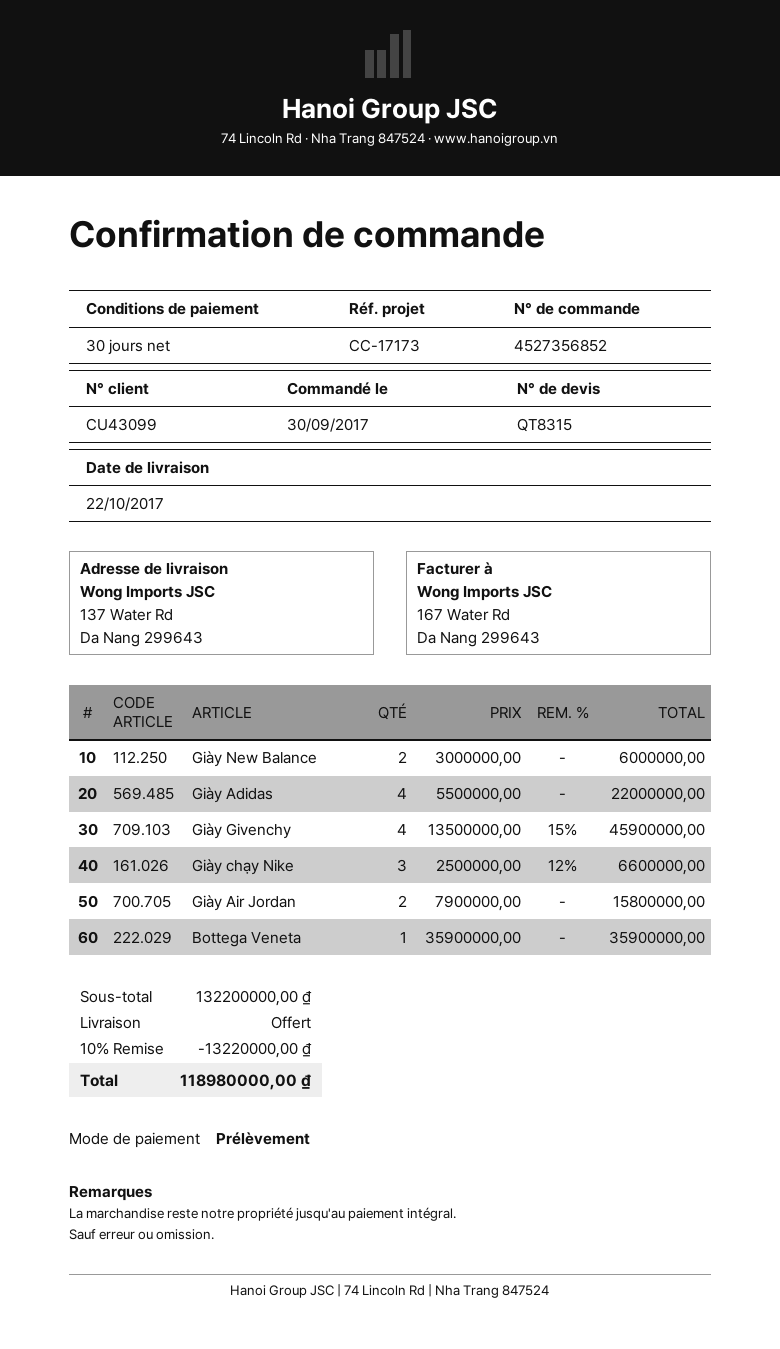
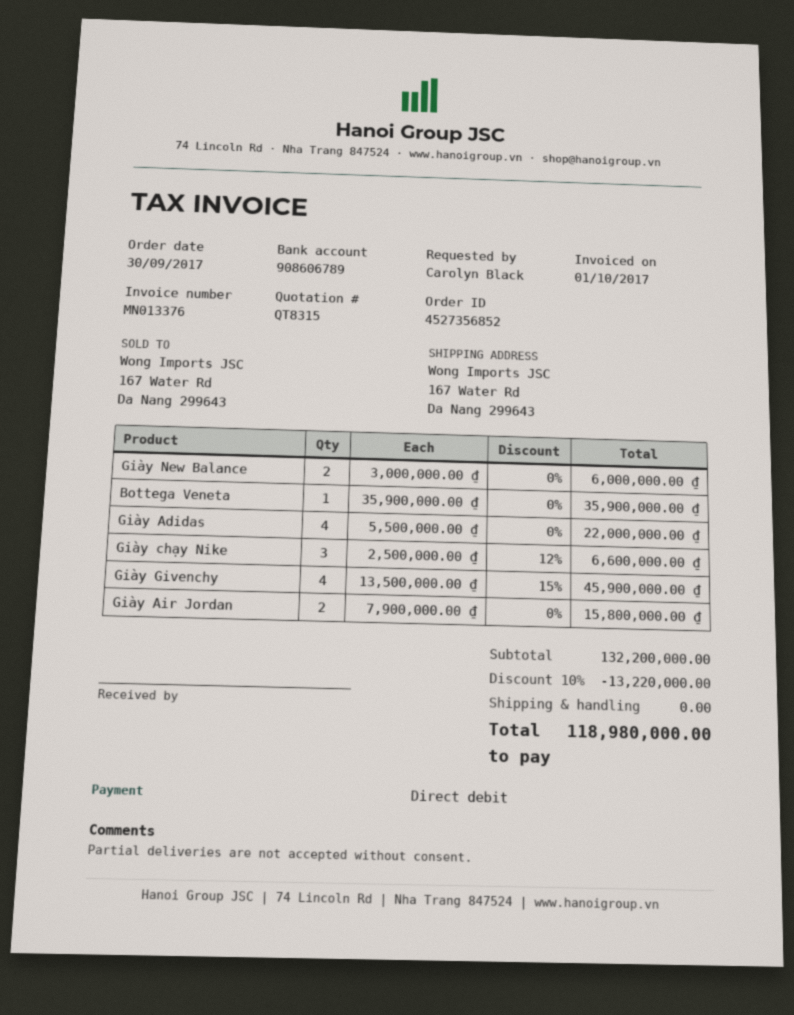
ship to: 137 Water Rd, Da Nang 299643 -> 167 Water Rd, Da Nang 299643

